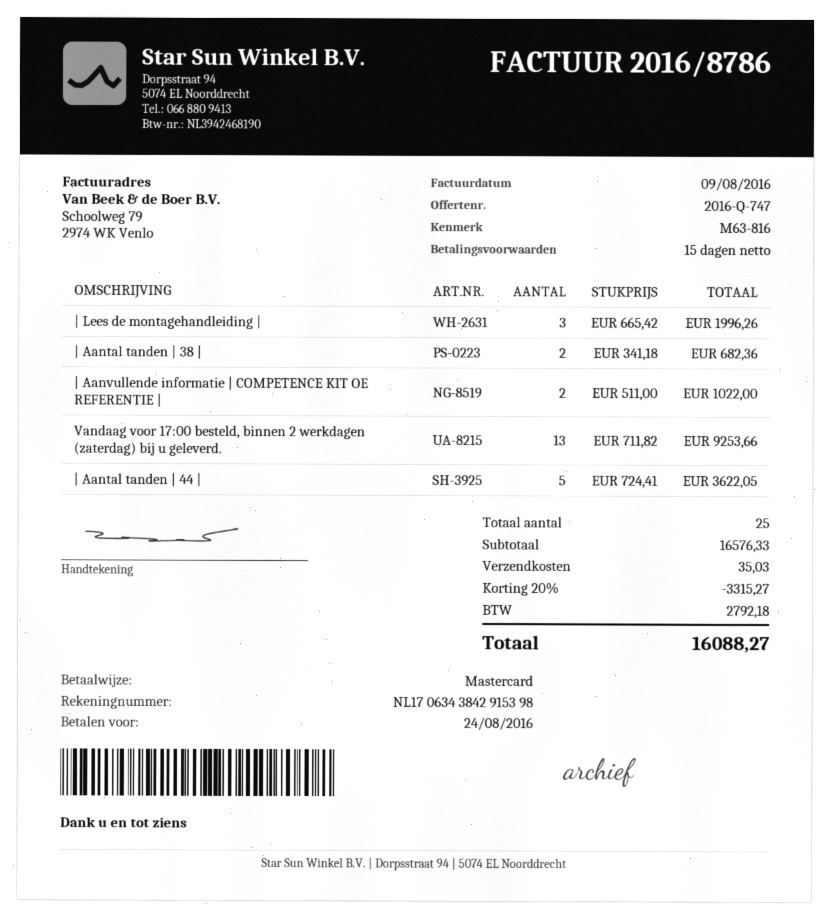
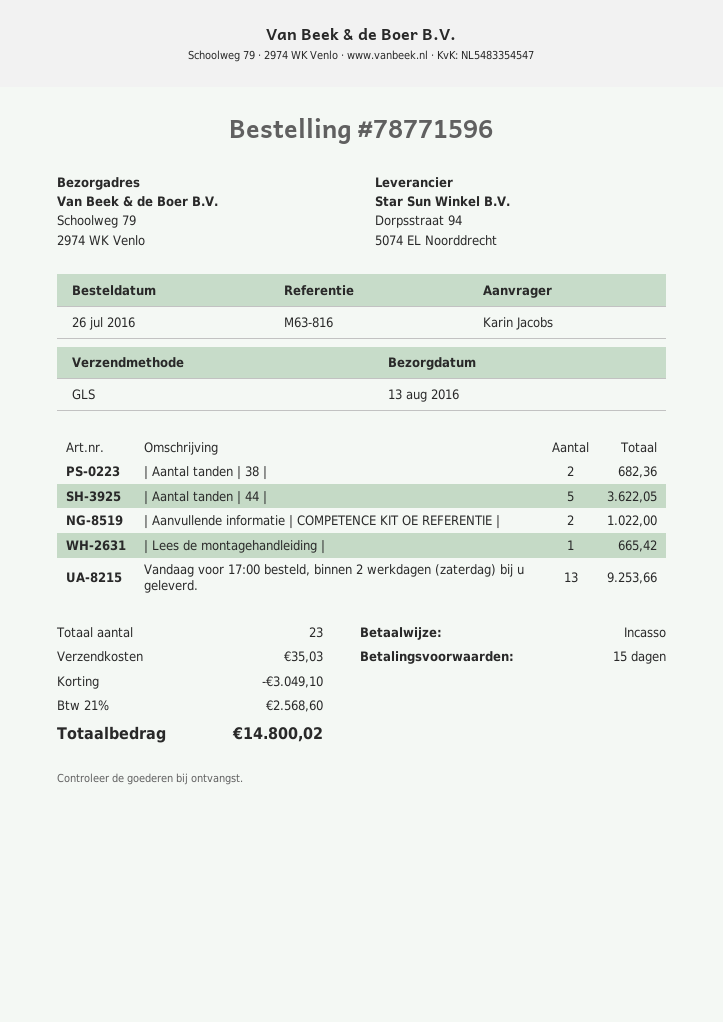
payment method: Mastercard -> direct debit
| Lees de montagehandleiding |: 3 for 1996.26 -> 1 for 665.42
total quantity: 25 -> 23
discount: 3315.27 -> 3049.10
tax: 2792.18 -> 2568.60
total: 16088.27 -> 14800.02

